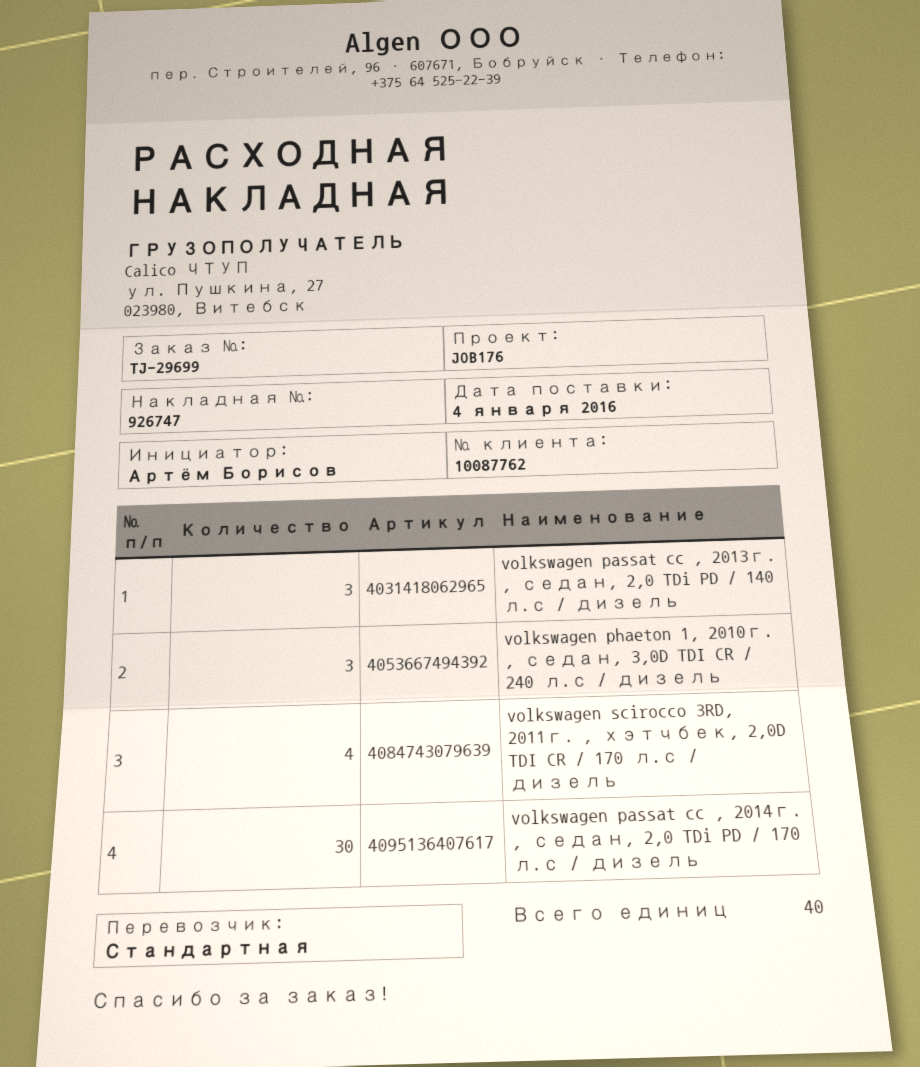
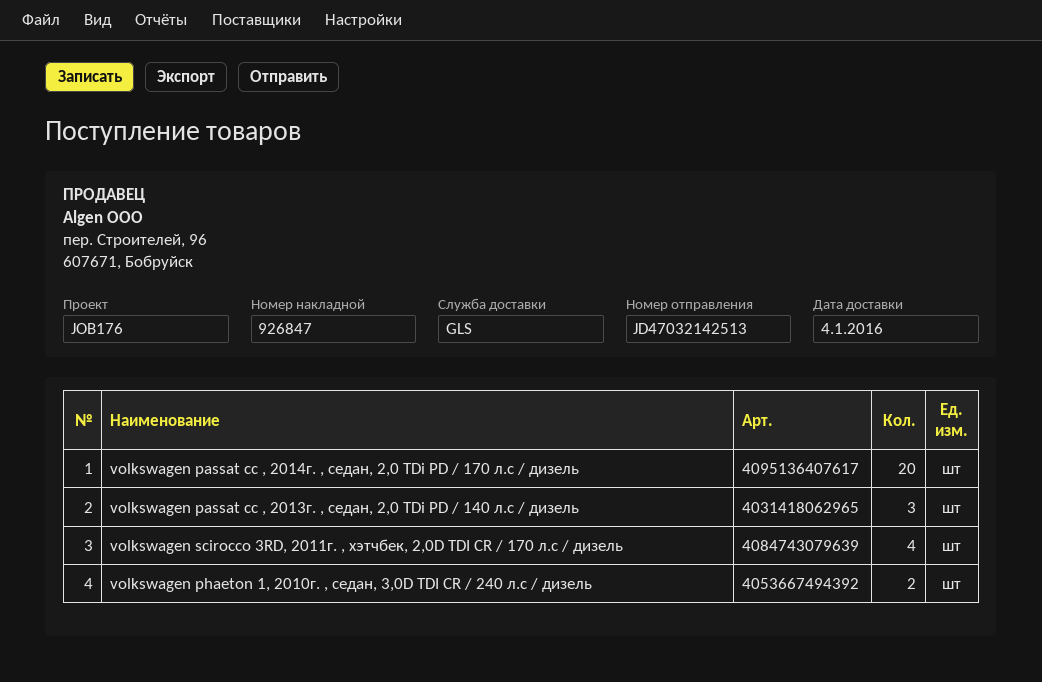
delivery note number: 926747 -> 926847
shipping method: standard -> GLS
volkswagen phaeton 1, 2010г. , седан, 3,0D TDI CR / 240 л.с / дизель: 3 -> 2
volkswagen passat cc , 2014г. , седан, 2,0 TDi PD / 170 л.с / дизель: 30 -> 20

